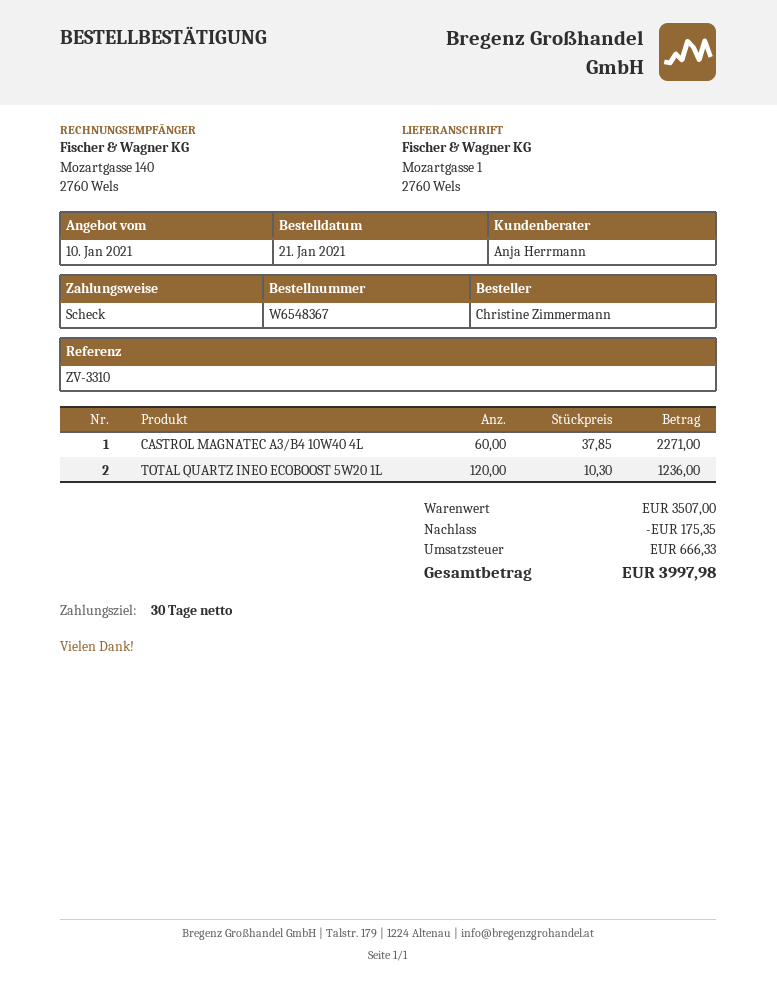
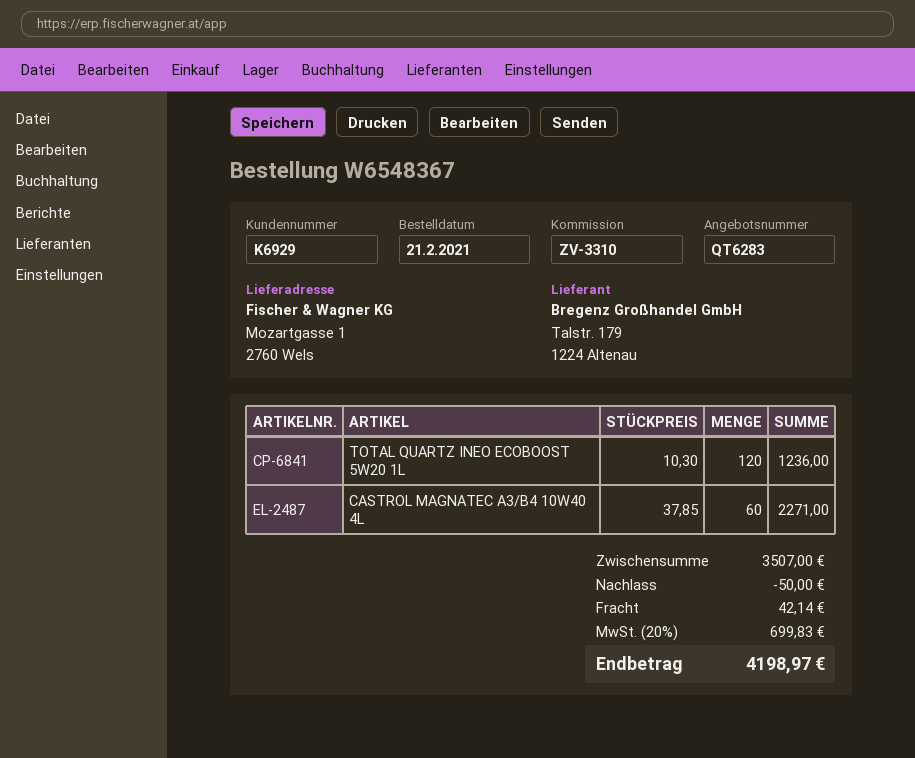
order date: 2021-01-21 -> 2021-02-21
discount: 175.35 -> 50.00
shipping: none -> 42.14
tax: 666.33 -> 699.83
total: 3997.98 -> 4198.97

